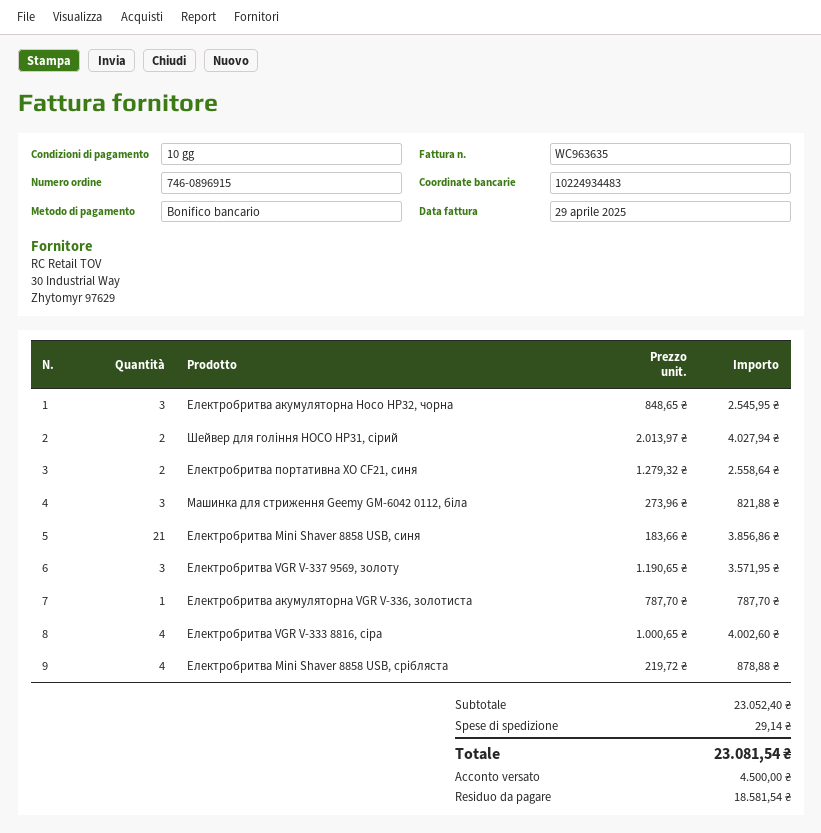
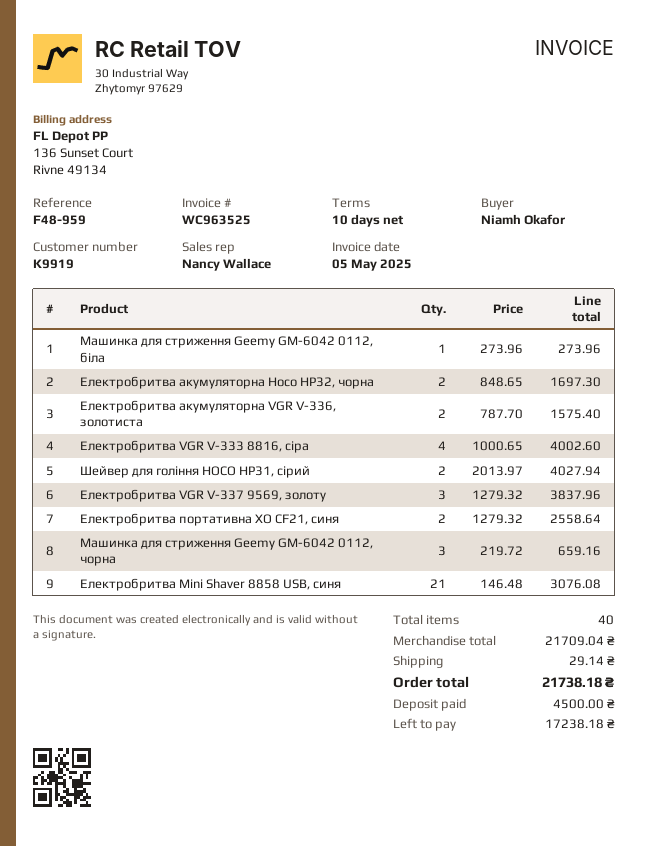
invoice number: WC963635 -> WC963525
invoice date: 2025-04-29 -> 2025-05-05
Електробритва акумуляторна Hoco HP32, чорна: 3 x 848.65 = 2545.95 -> 2 x 848.65 = 1697.30
Машинка для стриження Geemy GM-6042 0112, біла: 3 x 273.96 = 821.88 -> 1 x 273.96 = 273.96
Електробритва Mini Shaver 8858 USB, синя: 21 x 183.66 = 3856.86 -> 21 x 146.48 = 3076.08
Електробритва VGR V-337 9569, золоту: 3 x 1190.65 = 3571.95 -> 3 x 1279.32 = 3837.96
Електробритва акумуляторна VGR V-336, золотиста: 1 x 787.70 = 787.70 -> 2 x 787.70 = 1575.40
Електробритва Mini Shaver 8858 USB, срібляста: 4 x 219.72 = 878.88 -> none
Машинка для стриження Geemy GM-6042 0112, чорна: none -> 3 x 219.72 = 659.16
subtotal: 23052.40 -> 21709.04
total: 23081.54 -> 21738.18
balance: 18581.54 -> 17238.18

